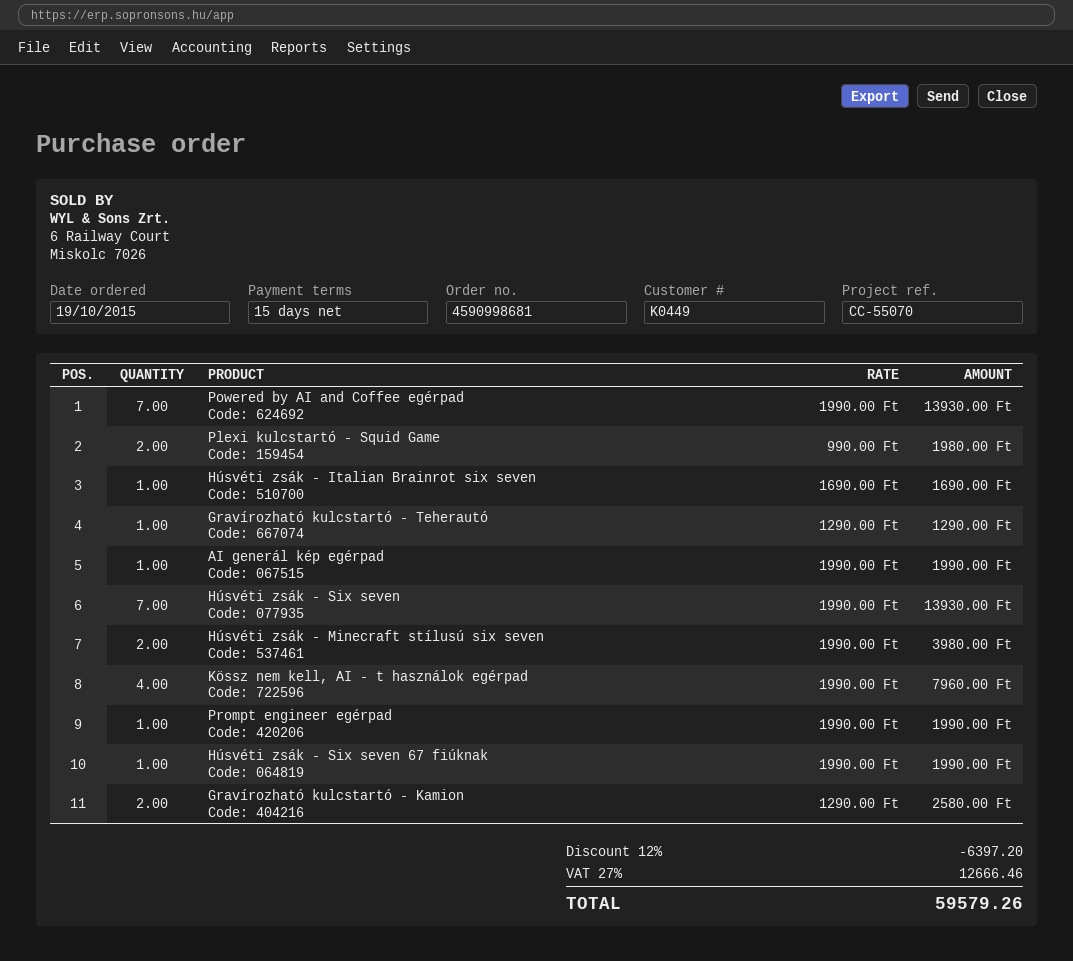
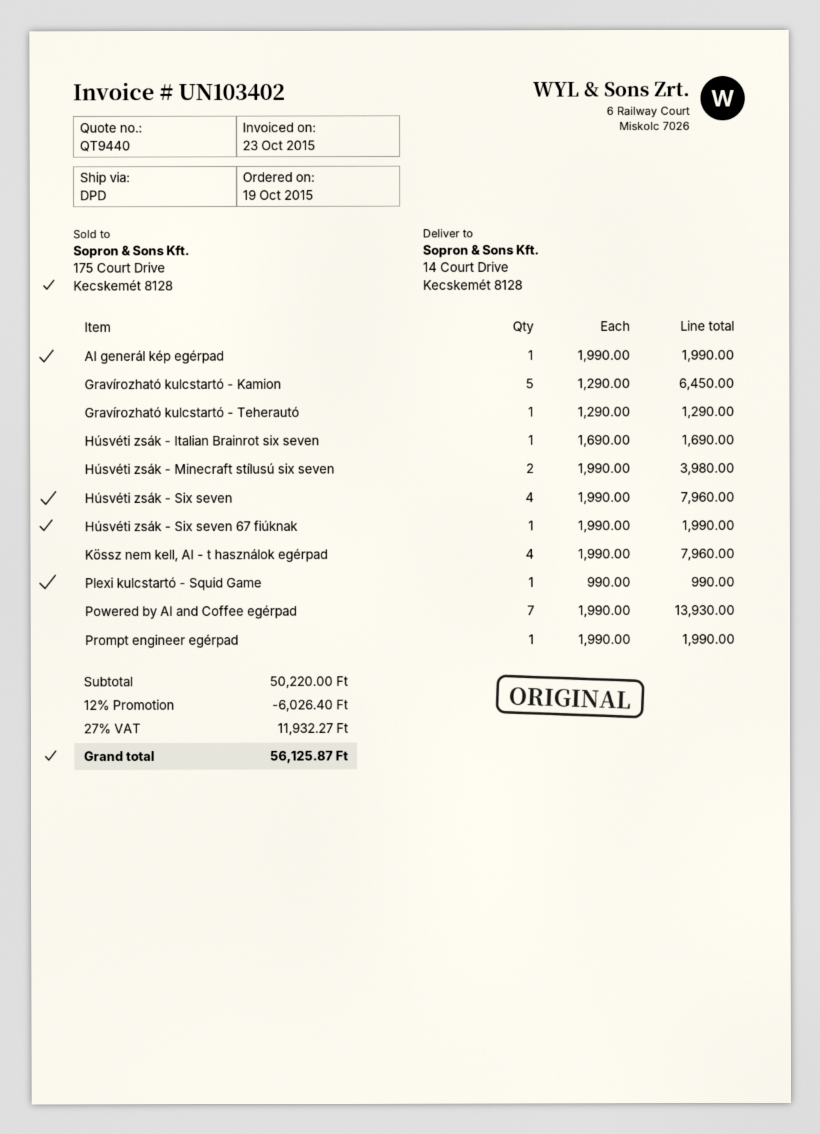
Plexi kulcstartó - Squid Game: 2 x 990.00 = 1980.00 -> 1 x 990.00 = 990.00
Húsvéti zsák - Six seven: 7 x 1990.00 = 13930.00 -> 4 x 1990.00 = 7960.00
Gravírozható kulcstartó - Kamion: 2 x 1290.00 = 2580.00 -> 5 x 1290.00 = 6450.00
discount: 12% = 6397.20 -> 12% = 6026.40
tax: 27% = 12666.46 -> 27% = 11932.27
total: 59579.26 -> 56125.87

